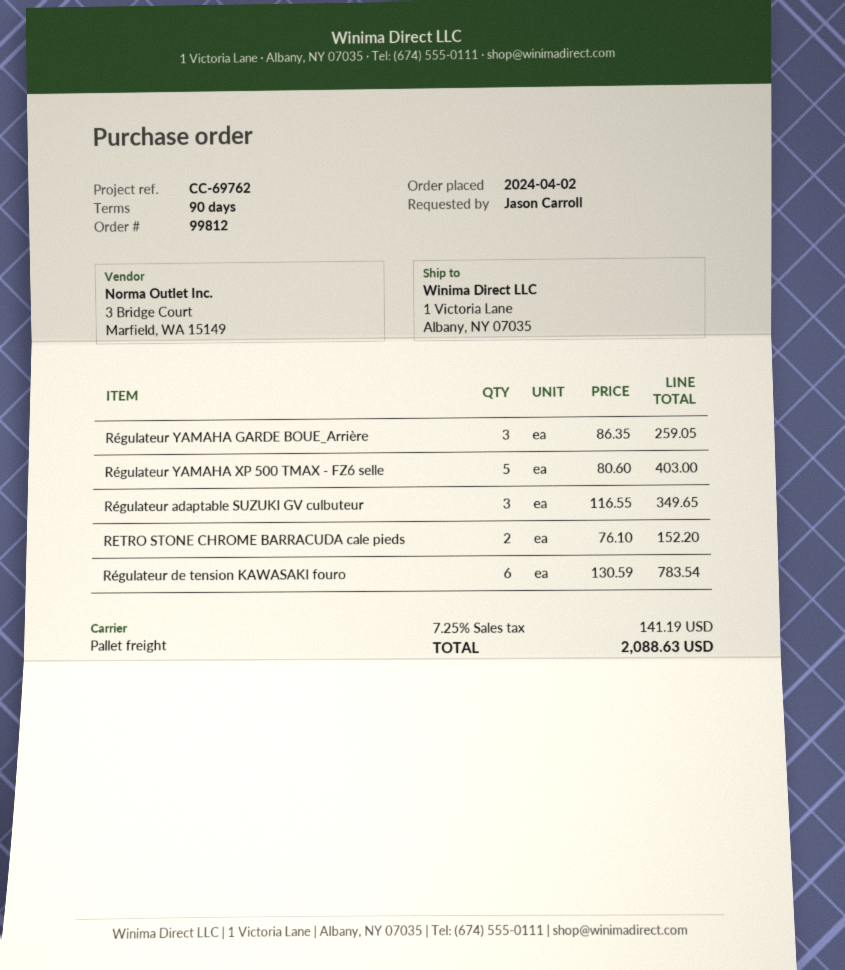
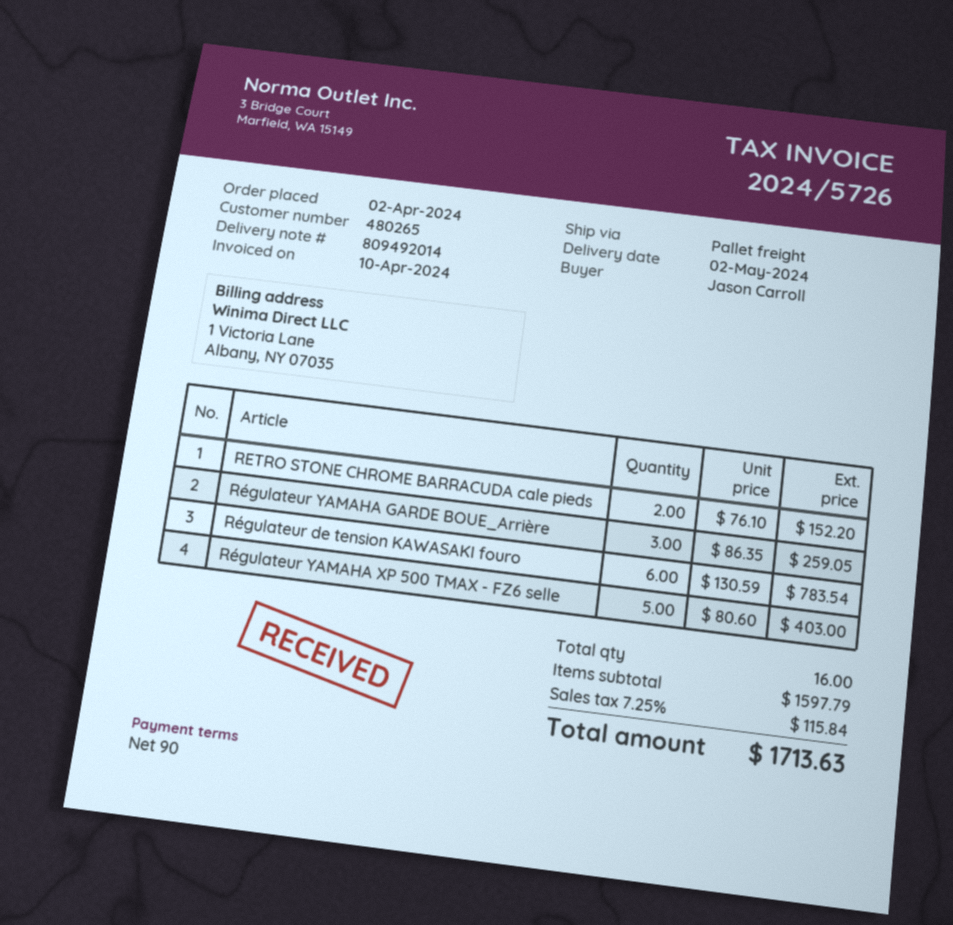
Régulateur adaptable SUZUKI GV culbuteur: 3 x 116.55 = 349.65 -> none
tax: 7.25% = 141.19 -> 7.25% = 115.84
total: 2088.63 -> 1713.63

